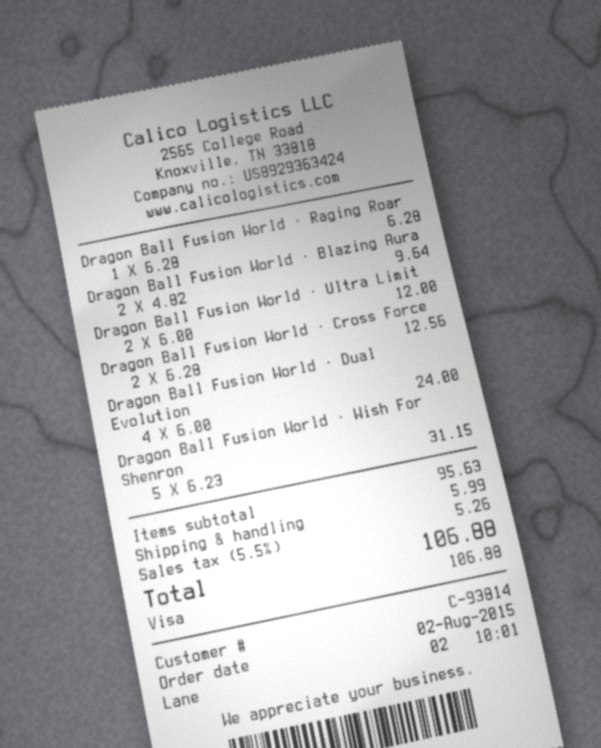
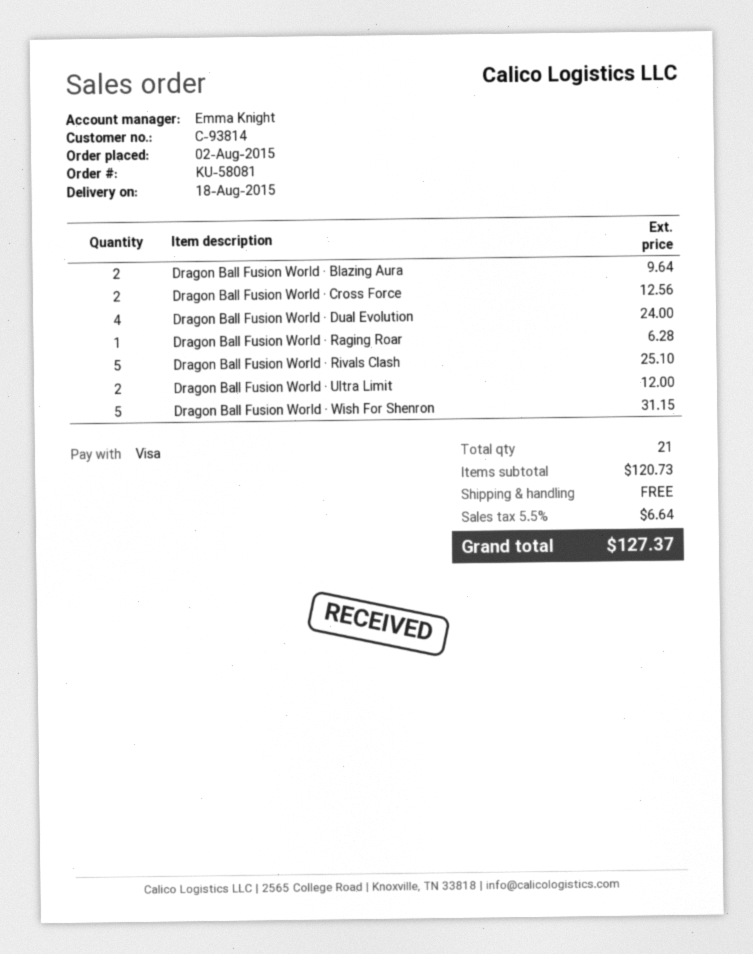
Dragon Ball Fusion World · Rivals Clash: none -> 5 for 25.10
subtotal: 95.63 -> 120.73
shipping: 5.99 -> 0.00
tax: 5.5% = 5.26 -> 5.5% = 6.64
total: 106.88 -> 127.37

